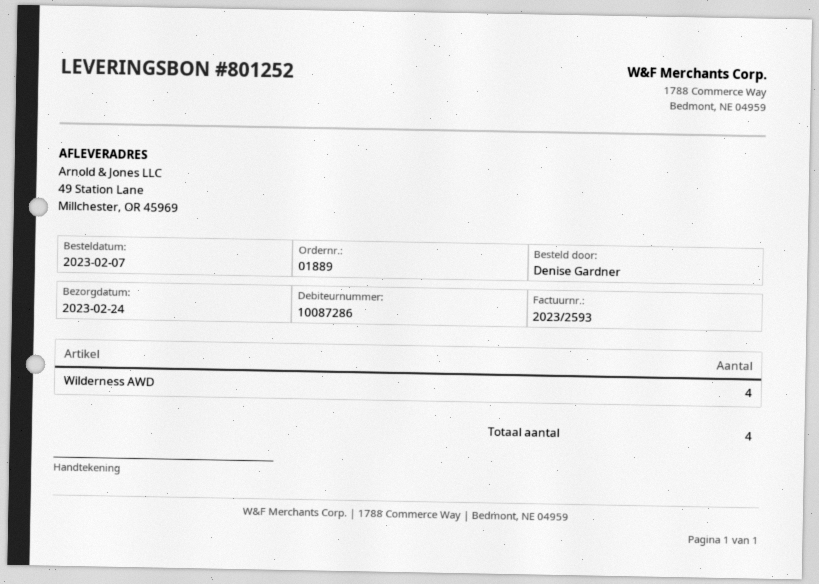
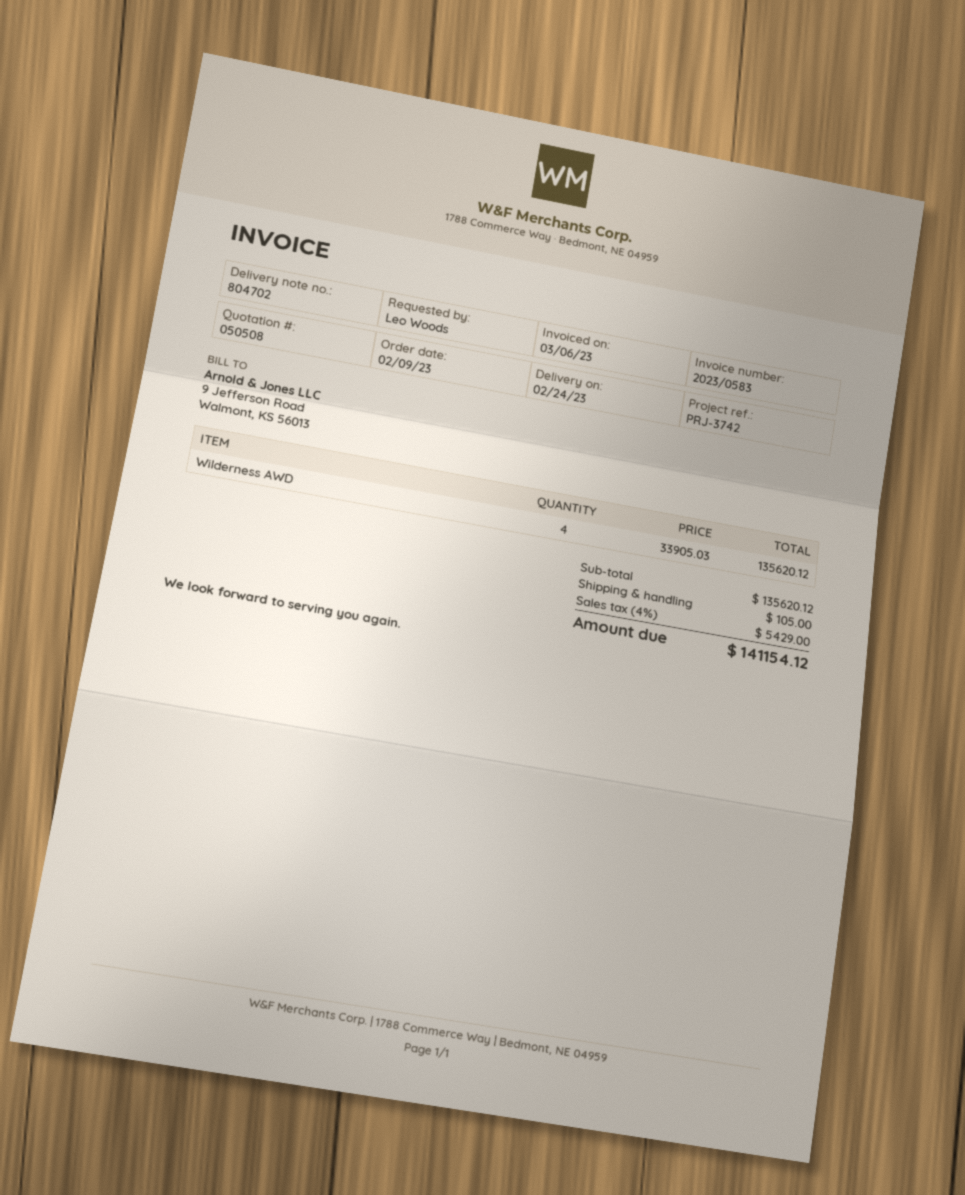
order date: 2023-02-07 -> 2023-02-09
delivery note number: 801252 -> 804702
invoice number: 2023/2593 -> 2023/0583
ordered by: Denise Gardner -> Leo Woods

